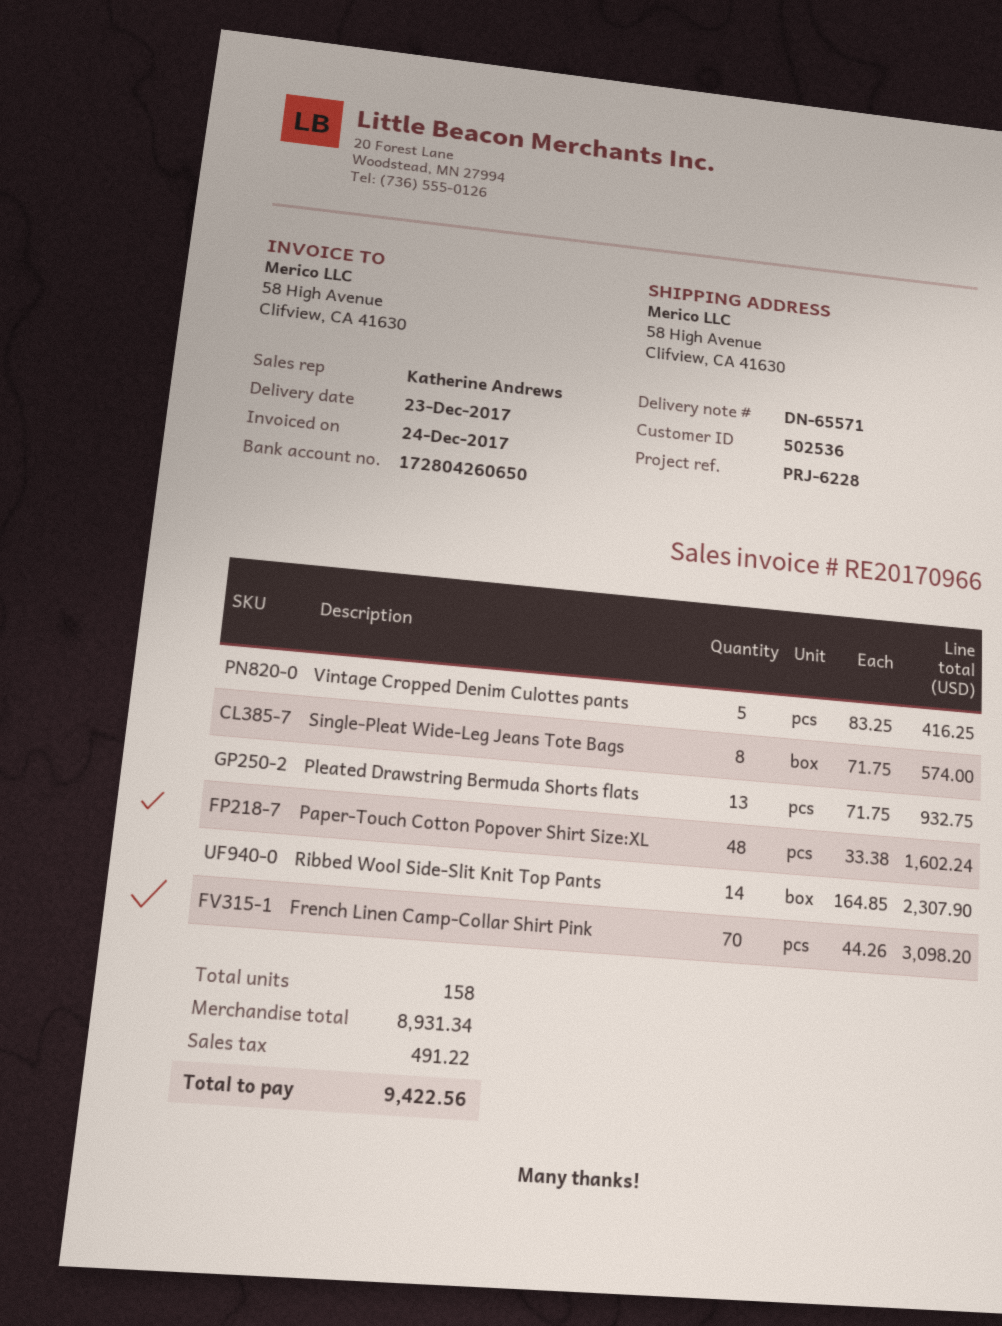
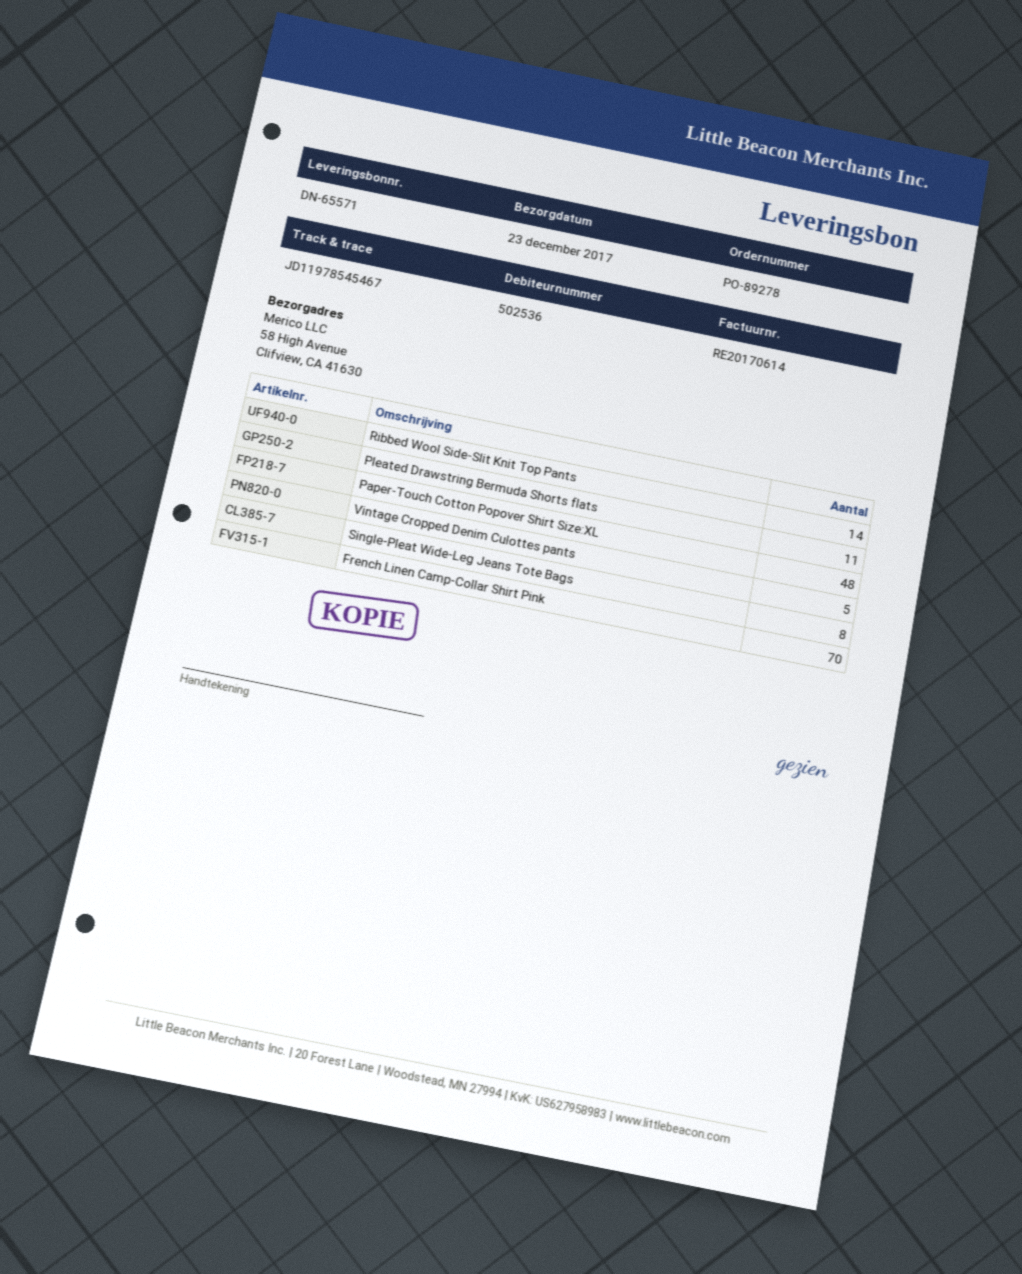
invoice number: RE20170966 -> RE20170614
Pleated Drawstring Bermuda Shorts flats: 13 -> 11

